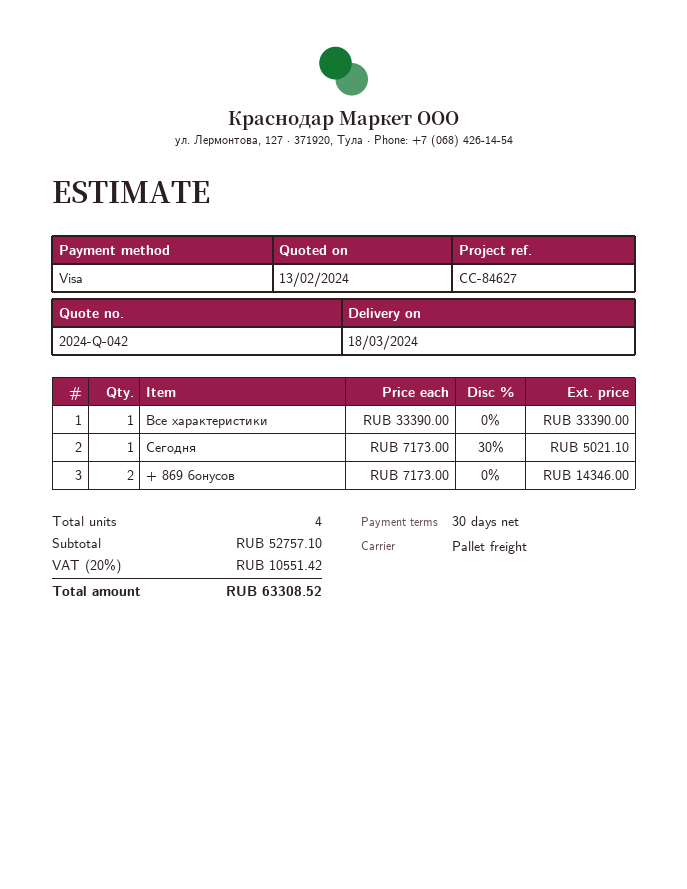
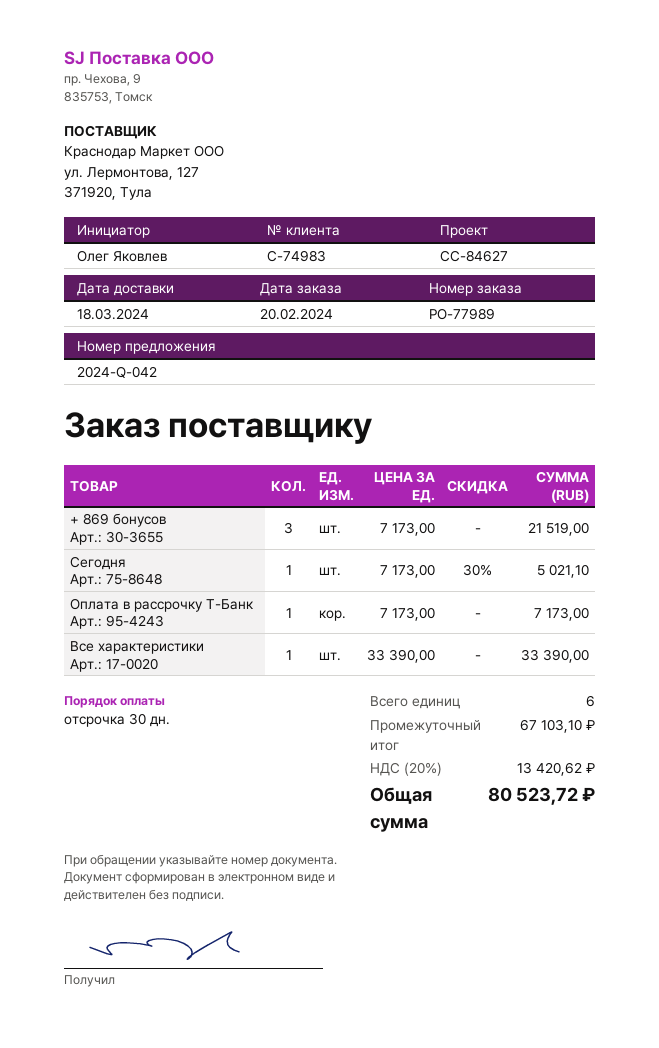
+ 869 бонусов: 2 x 7173.00 = 14346.00 -> 3 x 7173.00 = 21519.00
Оплата в рассрочку Т-Банк: none -> 1 x 7173.00 = 7173.00
total quantity: 4 -> 6
subtotal: 52757.10 -> 67103.10
tax: 20% = 10551.42 -> 20% = 13420.62
total: 63308.52 -> 80523.72

